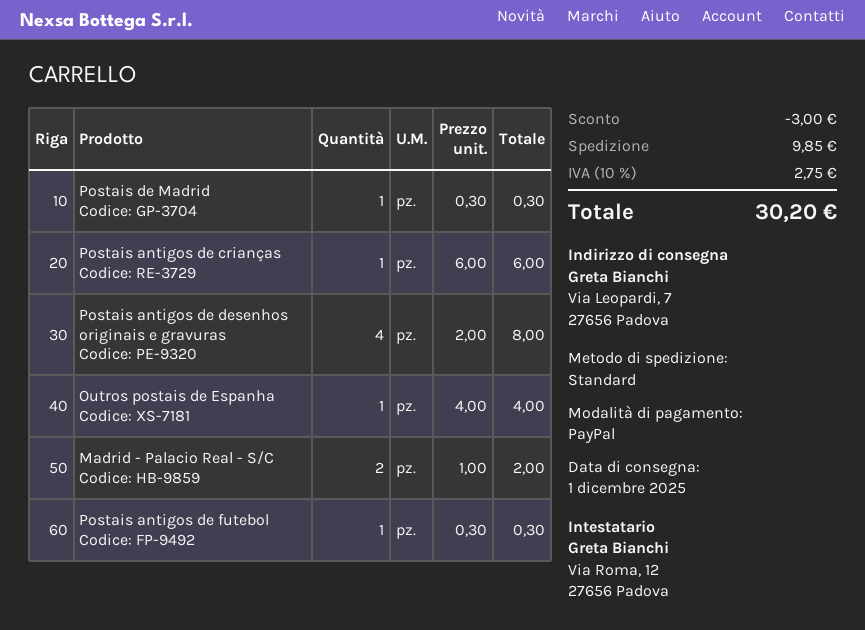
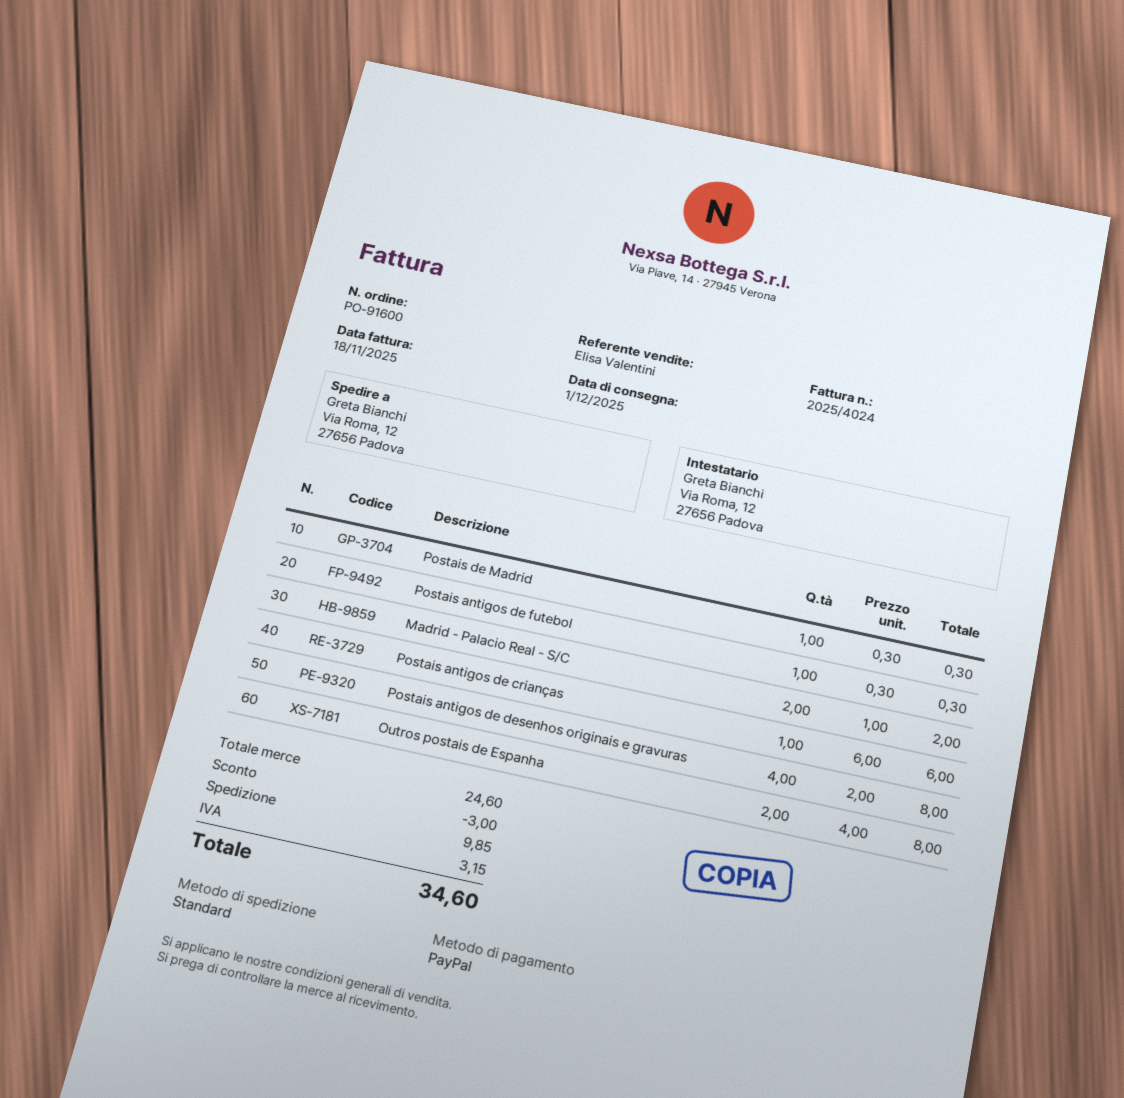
ship to: Via Leopardi, 7, 27656 Padova -> Via Roma, 12, 27656 Padova
Outros postais de Espanha: 1 x 4.00 = 4.00 -> 2 x 4.00 = 8.00
tax: 2.75 -> 3.15
total: 30.20 -> 34.60

